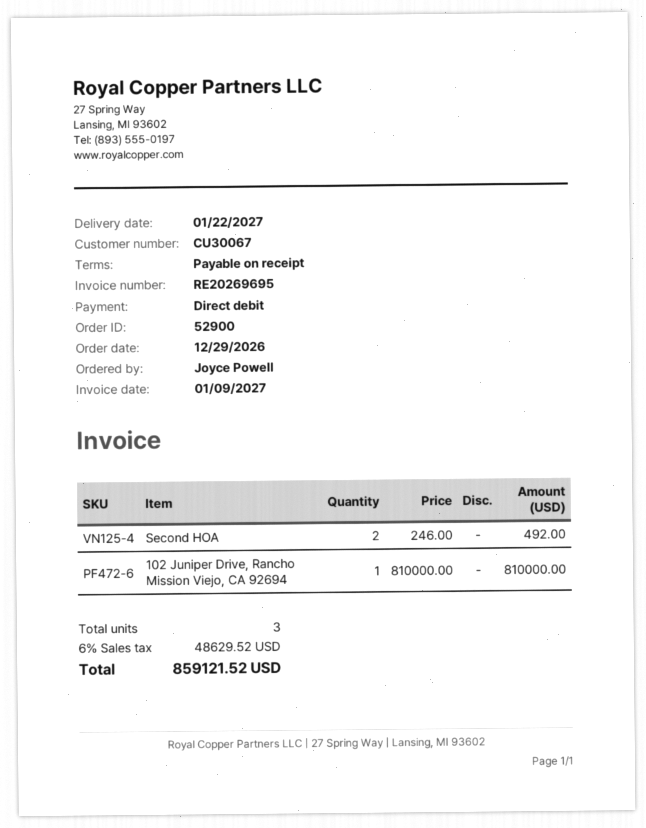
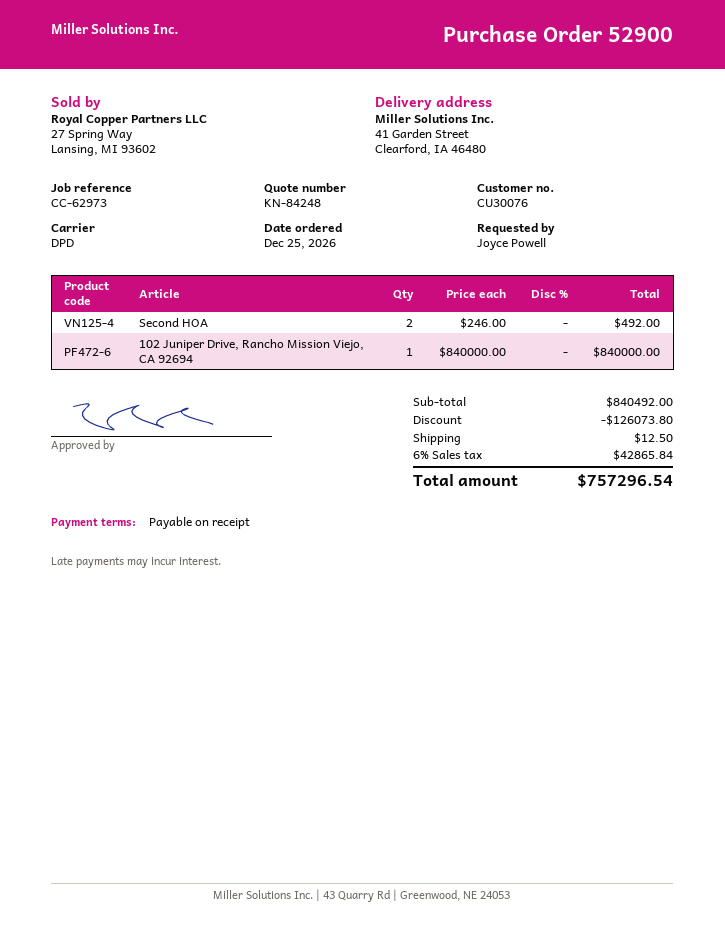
order date: 2026-12-29 -> 2026-12-25
customer number: CU30067 -> CU30076
102 Juniper Drive, Rancho Mission Viejo, CA 92694: 1 x 810000.00 = 810000.00 -> 1 x 840000.00 = 840000.00
discount: none -> 126073.80
shipping: none -> 12.50
tax: 6% = 48629.52 -> 6% = 42865.84
total: 859121.52 -> 757296.54

